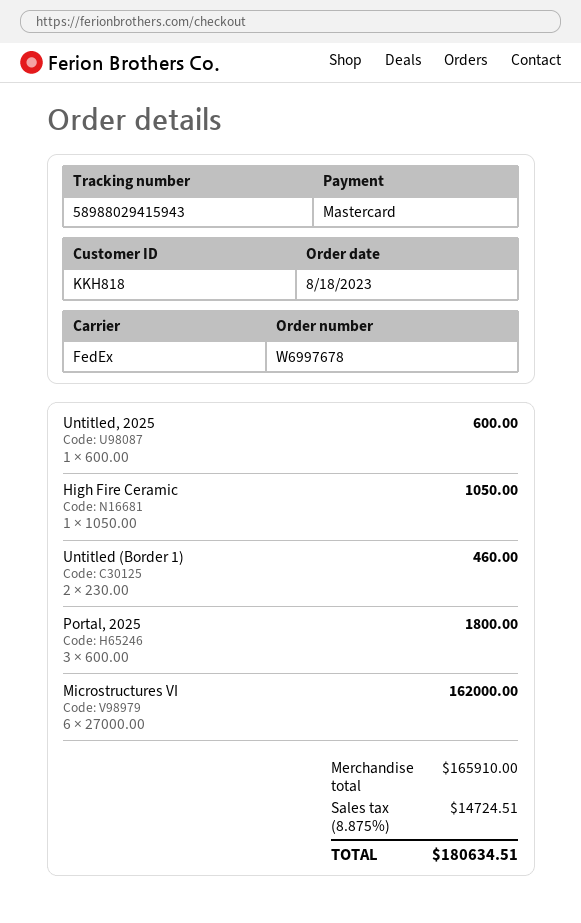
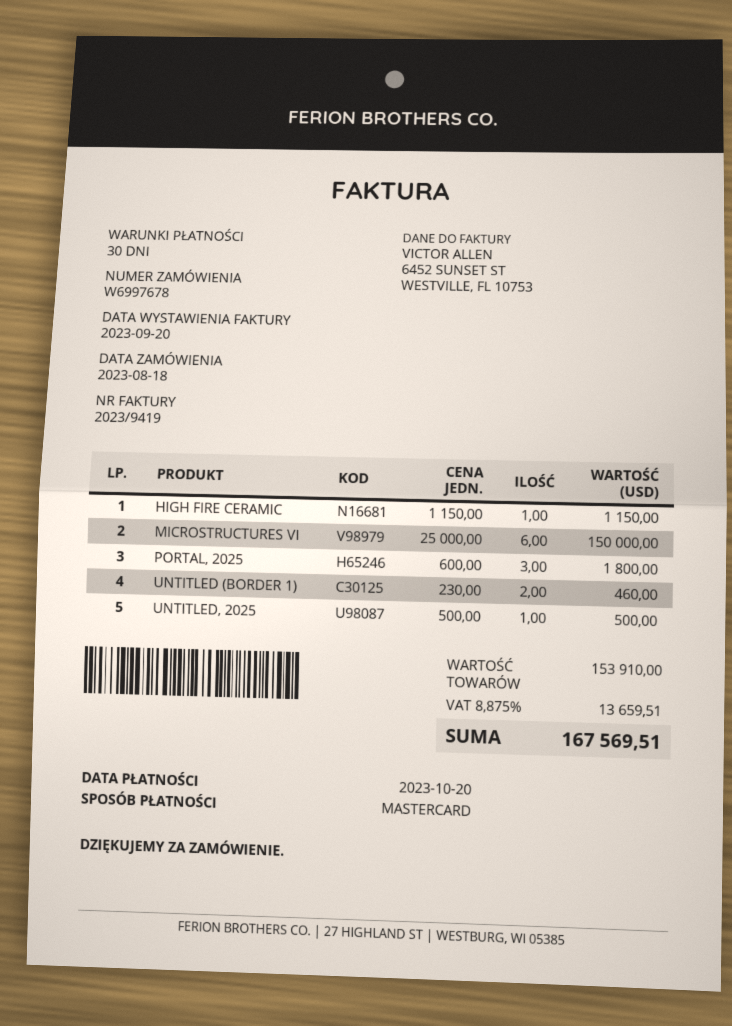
Untitled, 2025: 1 x 600.00 = 600.00 -> 1 x 500.00 = 500.00
High Fire Ceramic: 1 x 1050.00 = 1050.00 -> 1 x 1150.00 = 1150.00
Microstructures VI: 6 x 27000.00 = 162000.00 -> 6 x 25000.00 = 150000.00
subtotal: 165910.00 -> 153910.00
tax: 8.875% = 14724.51 -> 8.875% = 13659.51
total: 180634.51 -> 167569.51

